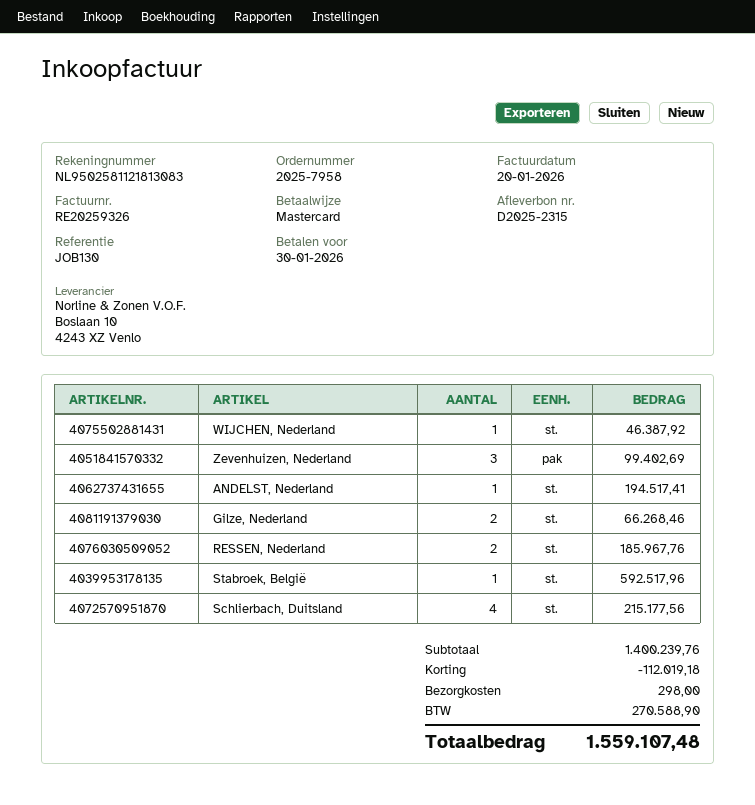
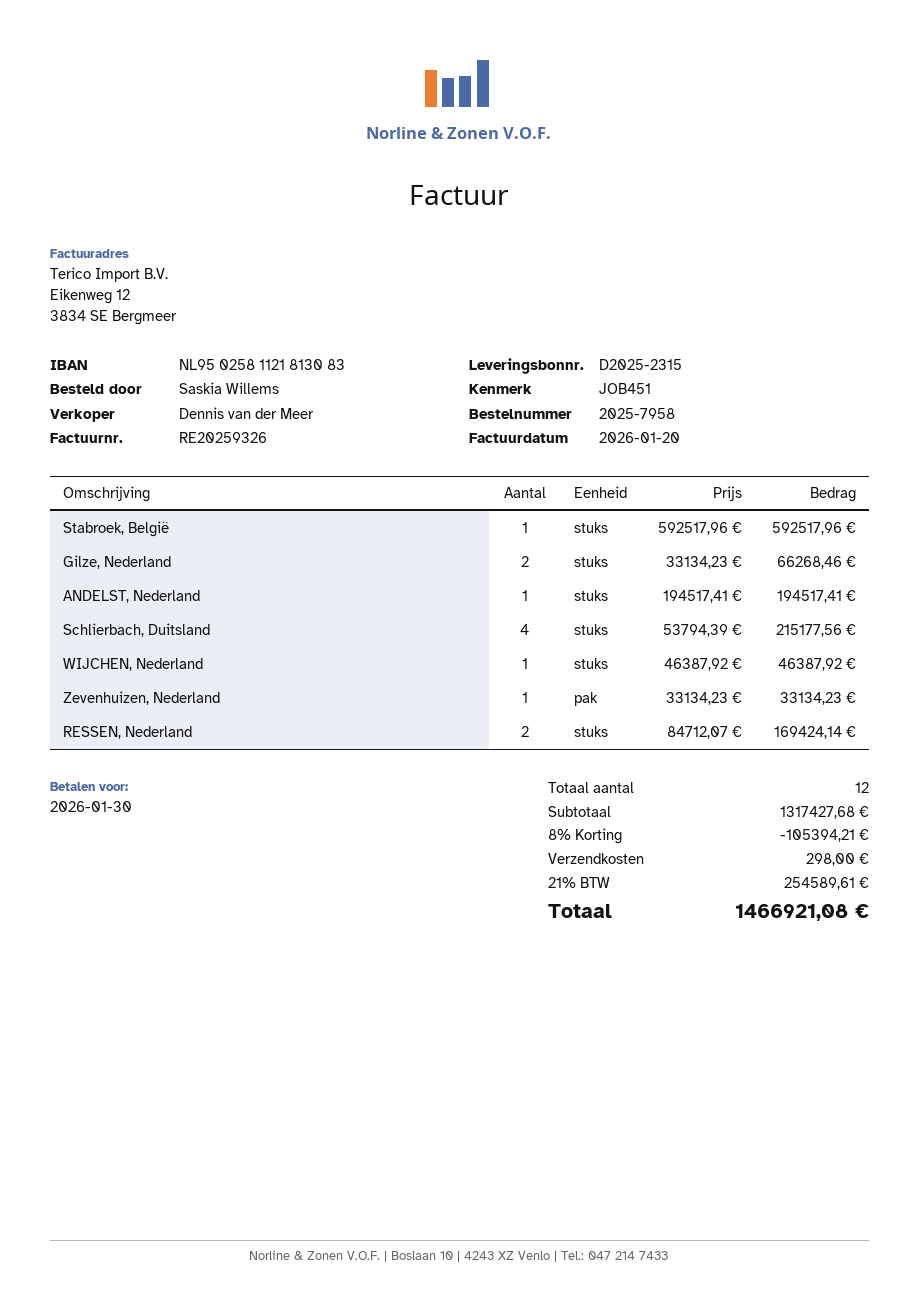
reference: JOB130 -> JOB451
Zevenhuizen, Nederland: 3 for 99402.69 -> 1 for 33134.23
RESSEN, Nederland: 2 for 185967.76 -> 2 for 169424.14
subtotal: 1400239.76 -> 1317427.68
discount: 112019.18 -> 105394.21
tax: 270588.90 -> 254589.61
total: 1559107.48 -> 1466921.08

